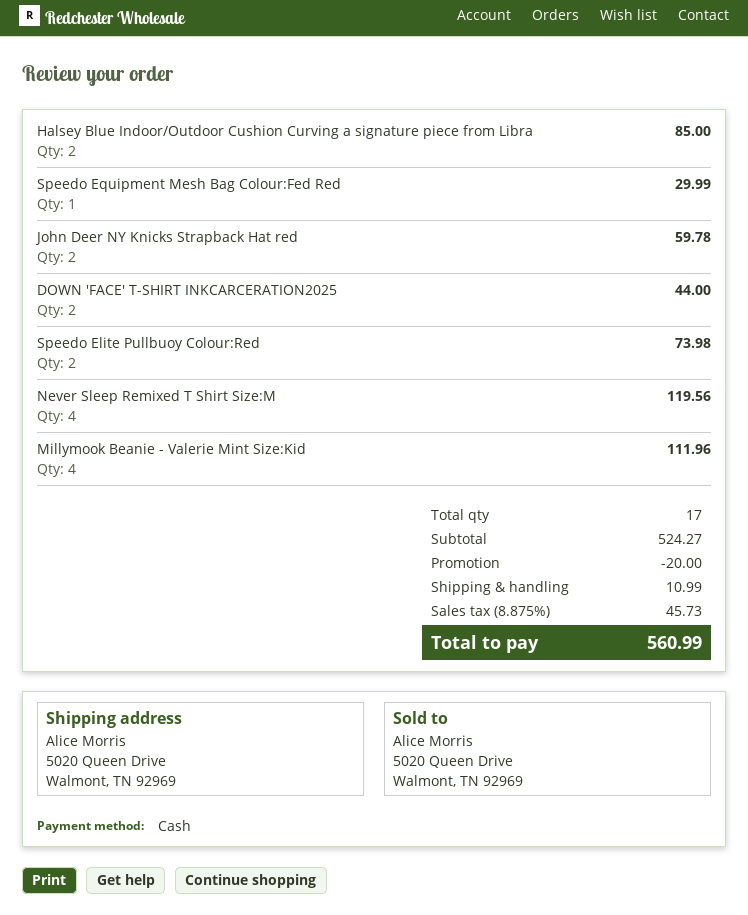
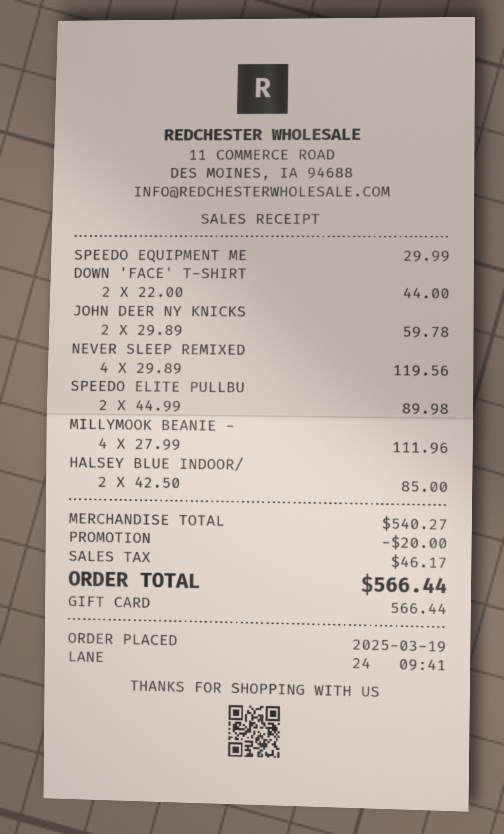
payment method: cash -> gift card
Speedo Elite Pullbuoy Colour:Red: 2 for 73.98 -> 2 for 89.98
subtotal: 524.27 -> 540.27
shipping: 10.99 -> none
tax: 45.73 -> 46.17
total: 560.99 -> 566.44

